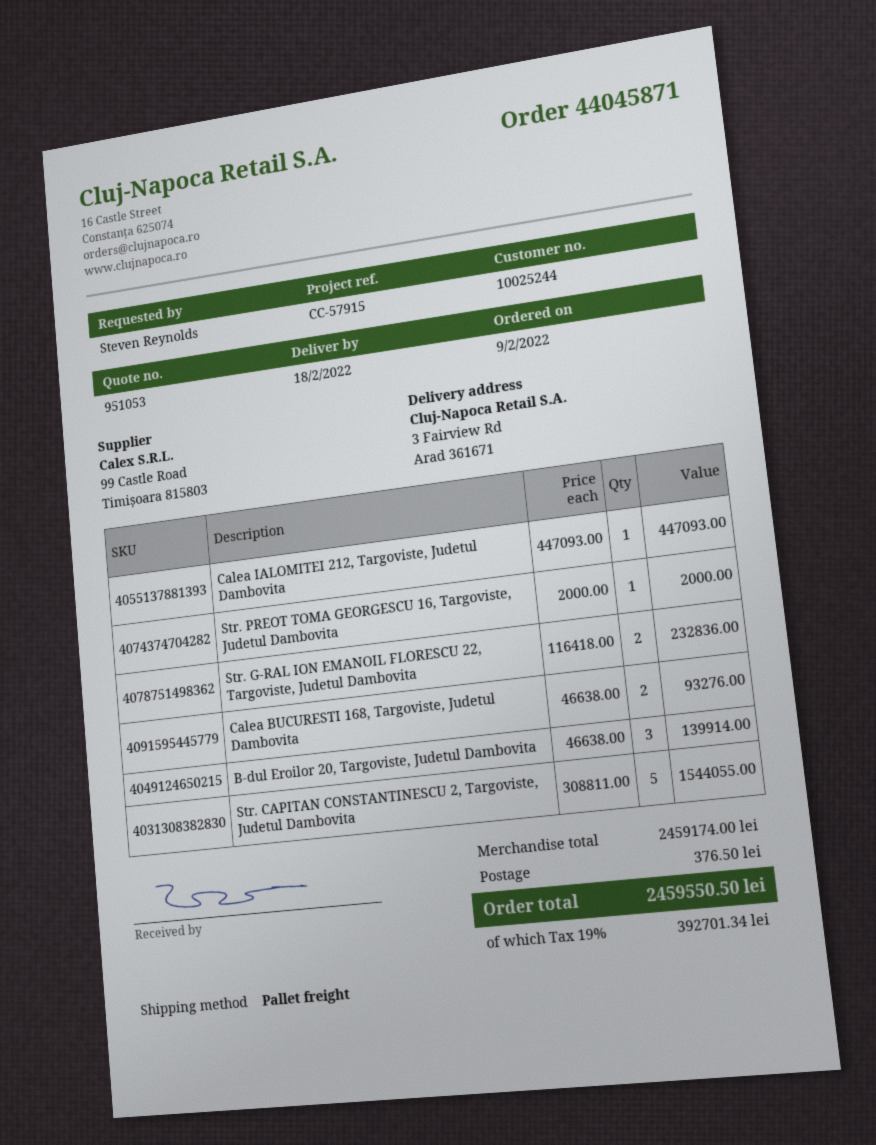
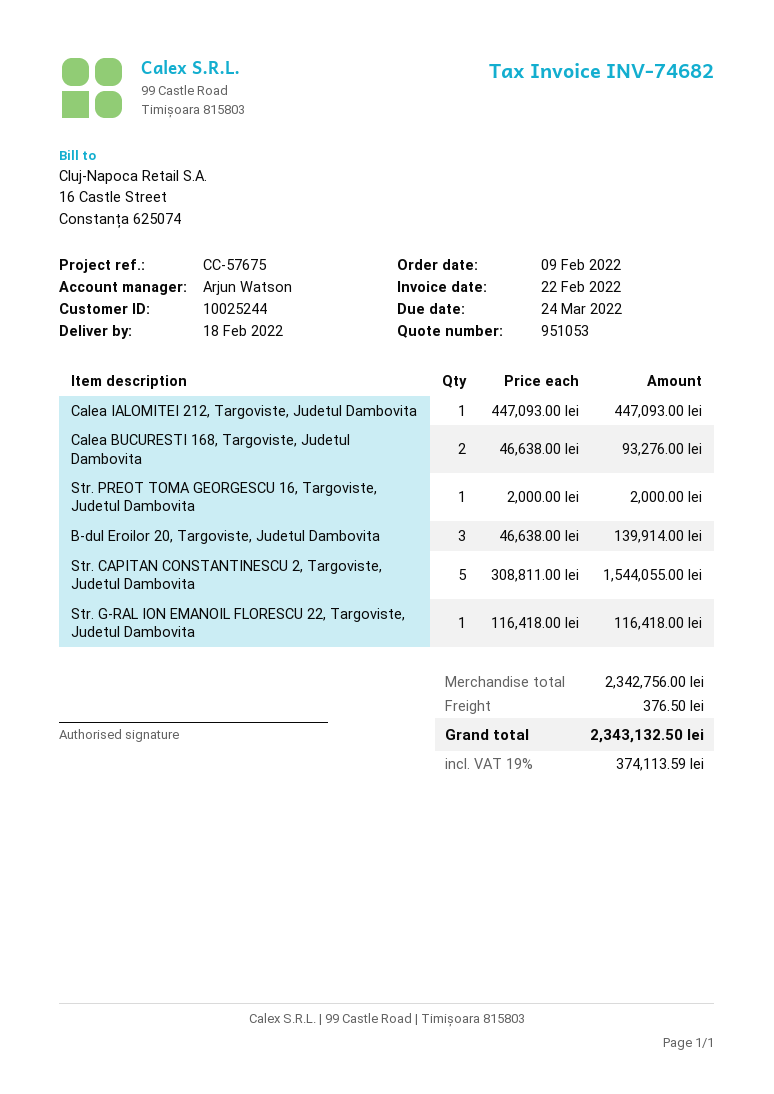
reference: CC-57915 -> CC-57675
Str. G-RAL ION EMANOIL FLORESCU 22, Targoviste, Judetul Dambovita: 2 x 116418.00 = 232836.00 -> 1 x 116418.00 = 116418.00
subtotal: 2459174.00 -> 2342756.00
tax: 19% = 392701.34 -> 19% = 374113.59
total: 2459550.50 -> 2343132.50

